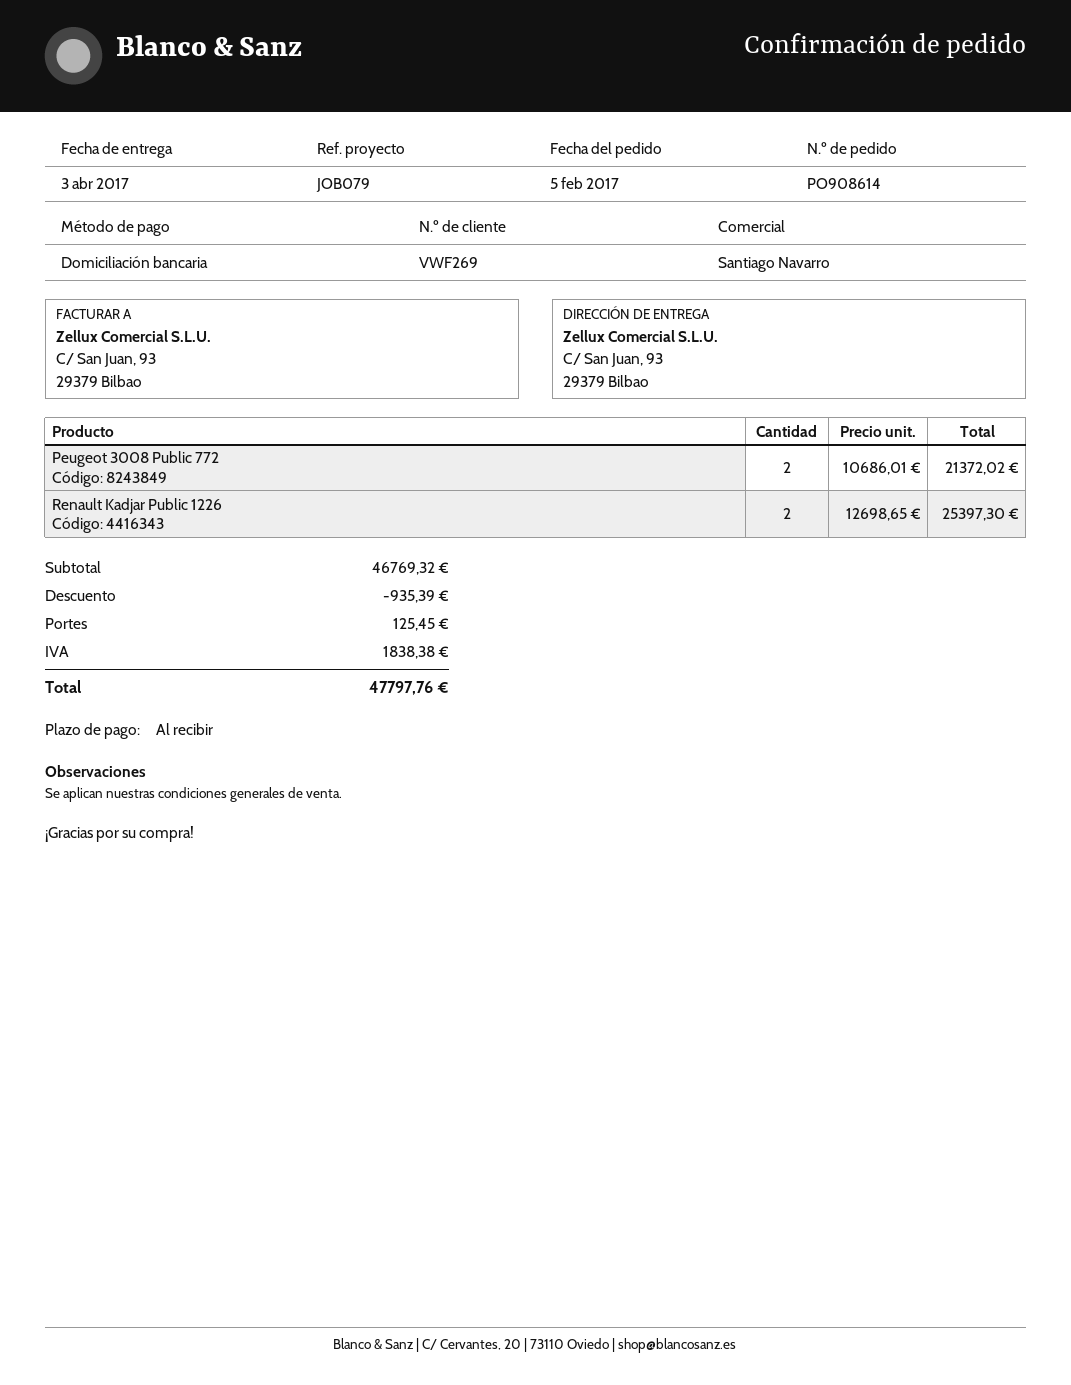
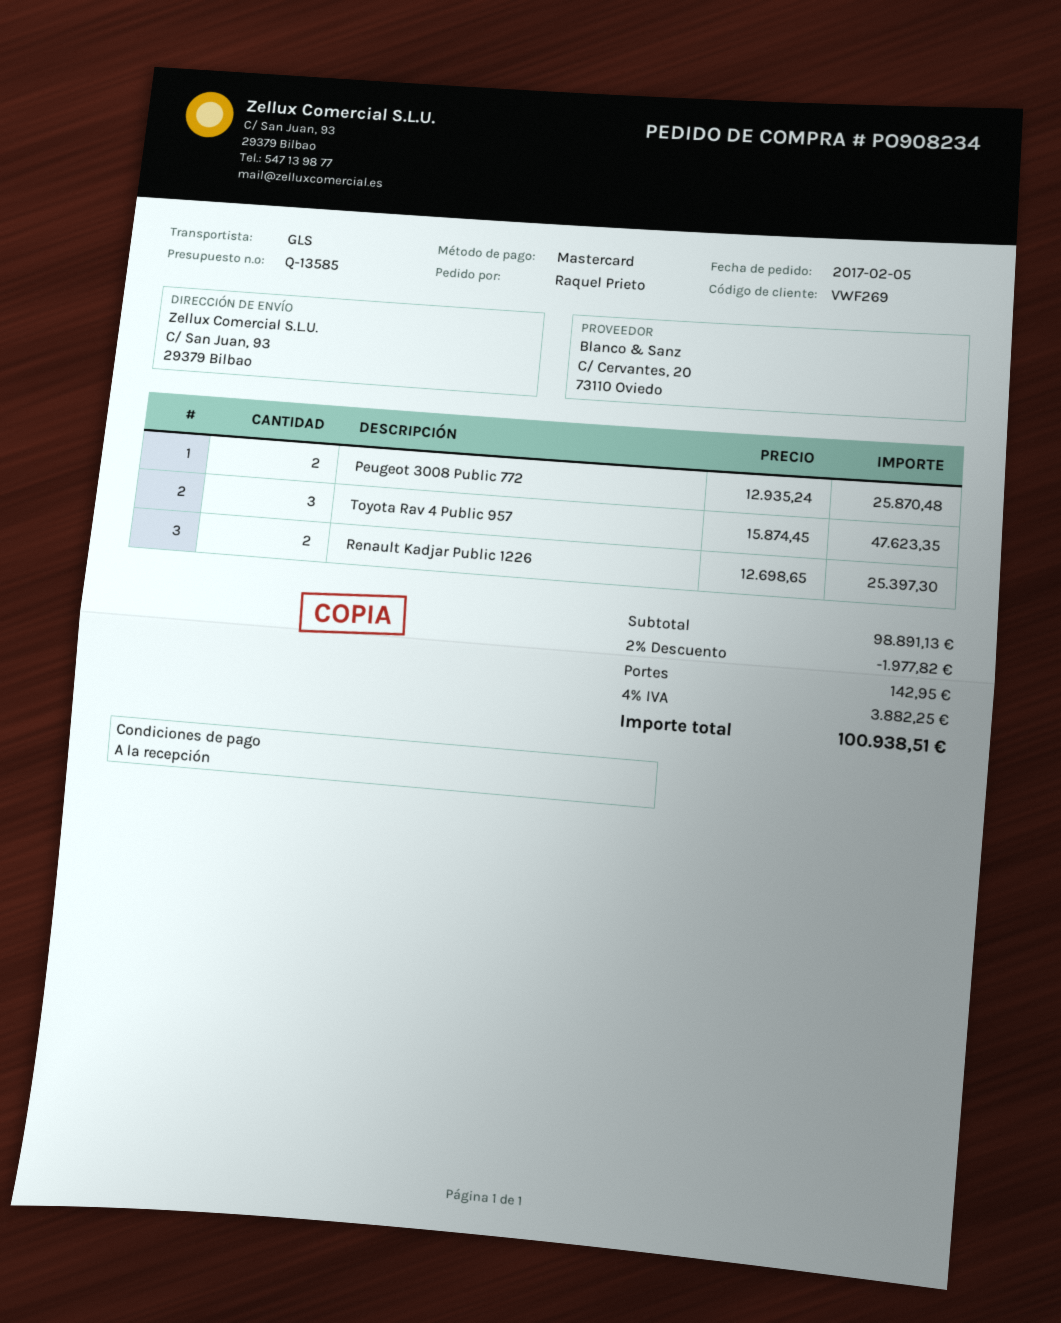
order number: PO908614 -> PO908234
payment method: direct debit -> Mastercard
Peugeot 3008 Public 772: 2 x 10686.01 = 21372.02 -> 2 x 12935.24 = 25870.48
Toyota Rav 4 Public 957: none -> 3 x 15874.45 = 47623.35
subtotal: 46769.32 -> 98891.13
discount: 935.39 -> 1977.82
shipping: 125.45 -> 142.95
tax: 1838.38 -> 3882.25
total: 47797.76 -> 100938.51

